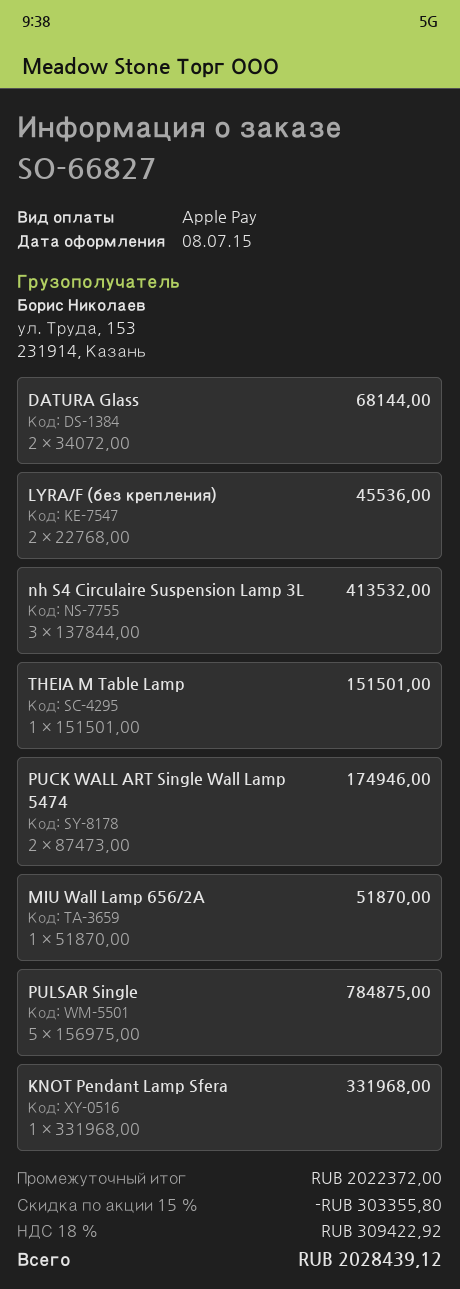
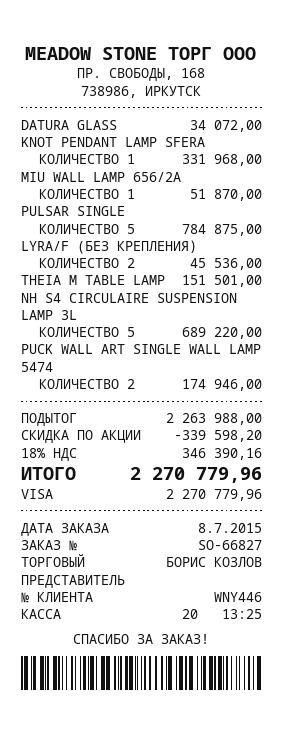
payment method: Apple Pay -> Visa
DATURA Glass: 2 for 68144.00 -> 1 for 34072.00
nh S4 Circulaire Suspension Lamp 3L: 3 for 413532.00 -> 5 for 689220.00
subtotal: 2022372.00 -> 2263988.00
discount: 303355.80 -> 339598.20
tax: 18% = 309422.92 -> 18% = 346390.16
total: 2028439.12 -> 2270779.96

